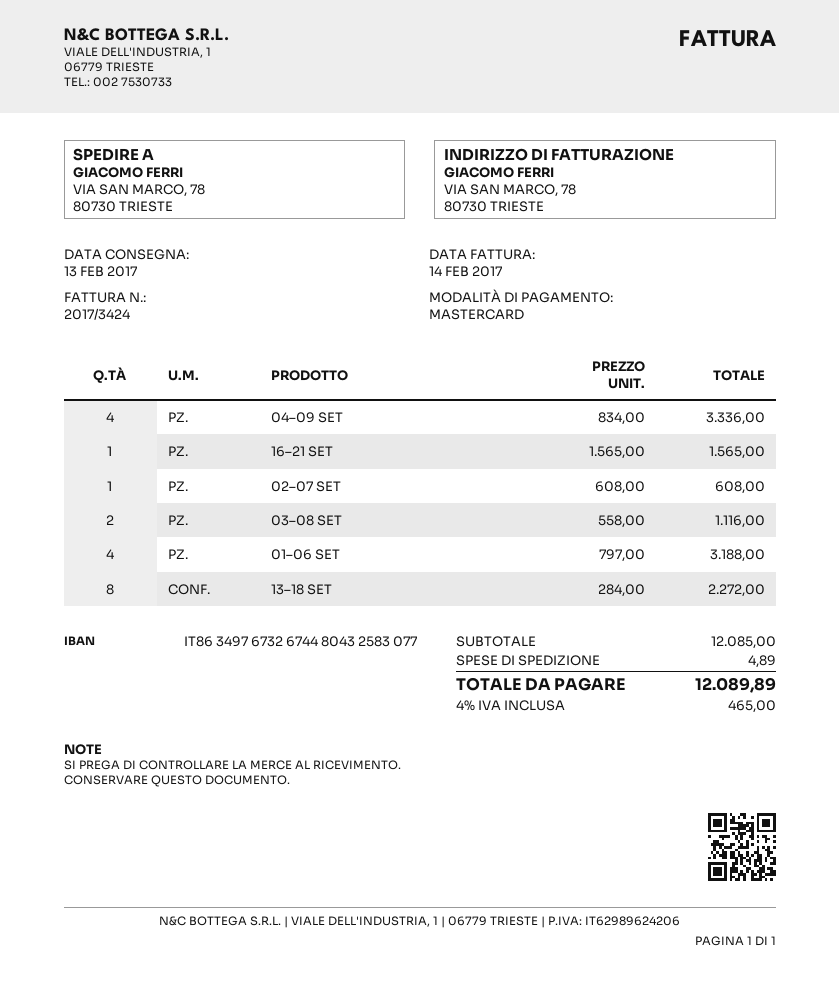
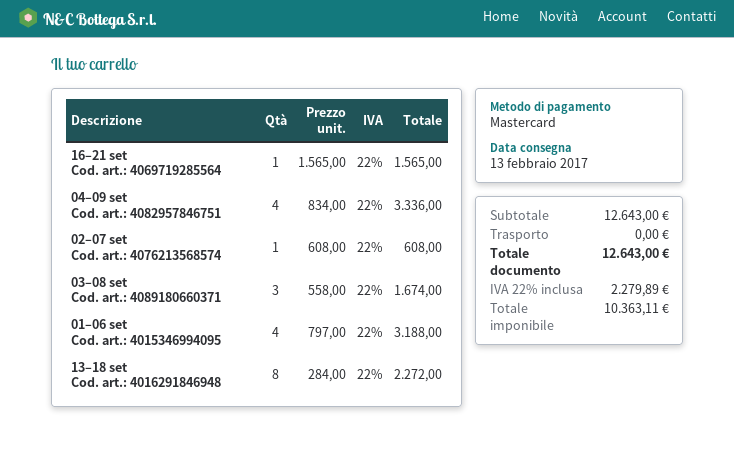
03–08 SET: 2 x 558.00 = 1116.00 -> 3 x 558.00 = 1674.00
subtotal: 12085.00 -> 12643.00
shipping: 4.89 -> 0.00
tax: 4% = 465.00 -> 22% = 2279.89
total: 12089.89 -> 12643.00

